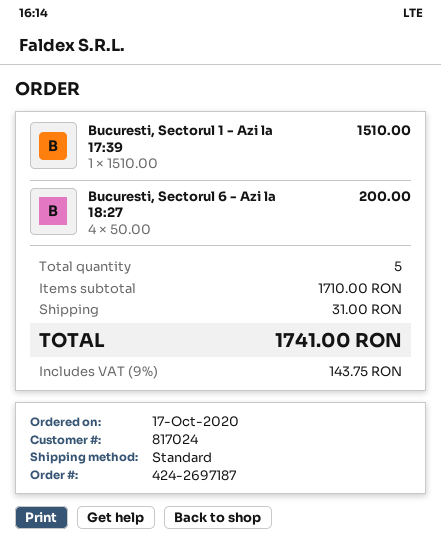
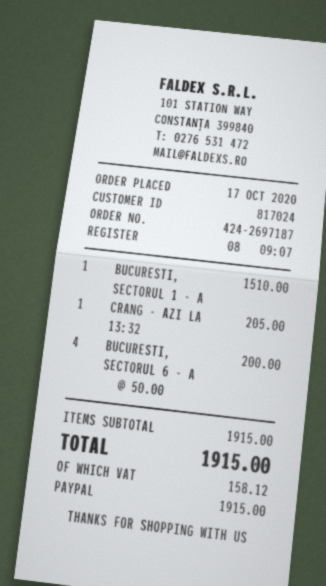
CRANG - AZI LA 13:32: none -> 1 x 205.00 = 205.00
subtotal: 1710.00 -> 1915.00
shipping: 31.00 -> none
tax: 143.75 -> 158.12
total: 1741.00 -> 1915.00

